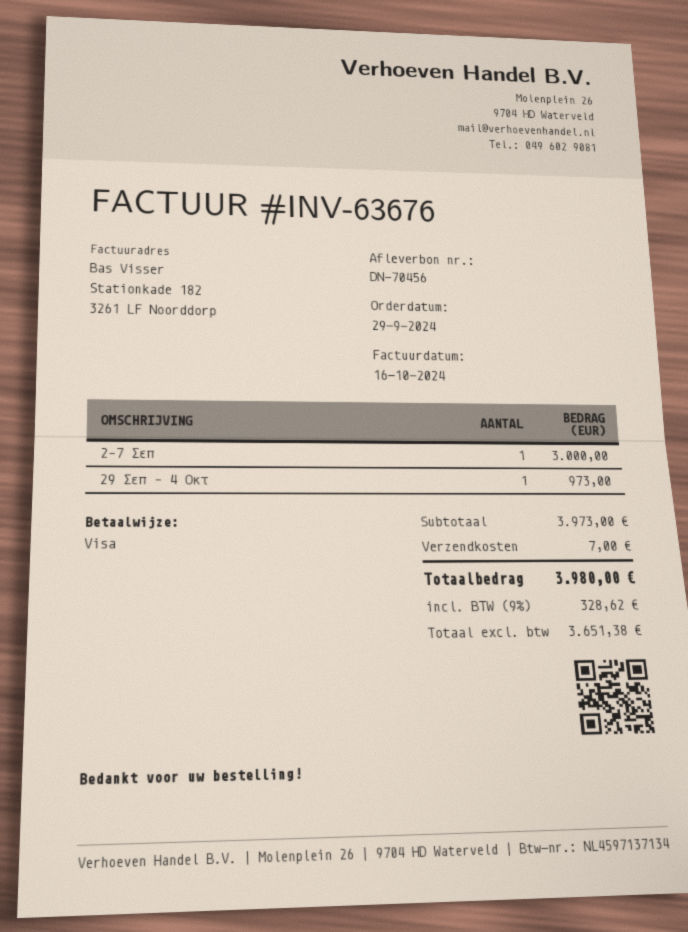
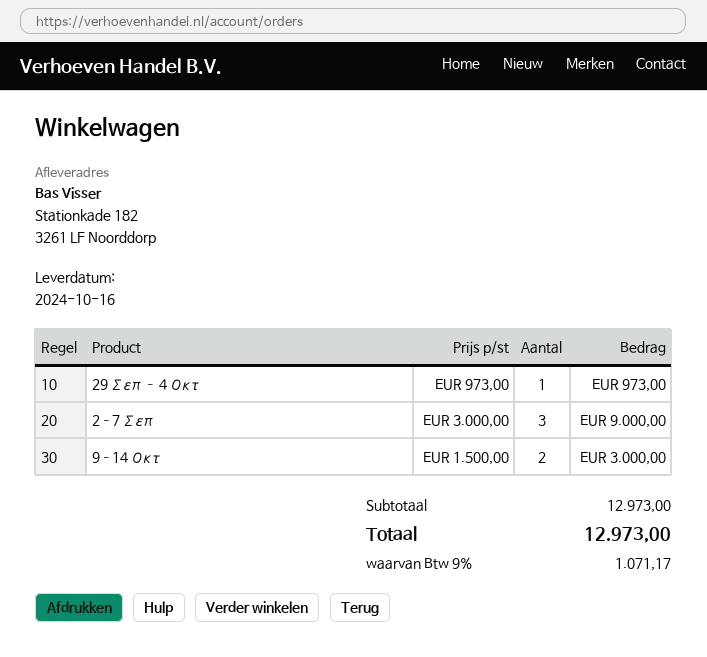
2–7 Σεπ: 1 for 3000.00 -> 3 for 9000.00
9–14 Οκτ: none -> 2 for 3000.00
subtotal: 3973.00 -> 12973.00
shipping: 7.00 -> none
tax: 9% = 328.62 -> 9% = 1071.17
total: 3980.00 -> 12973.00

